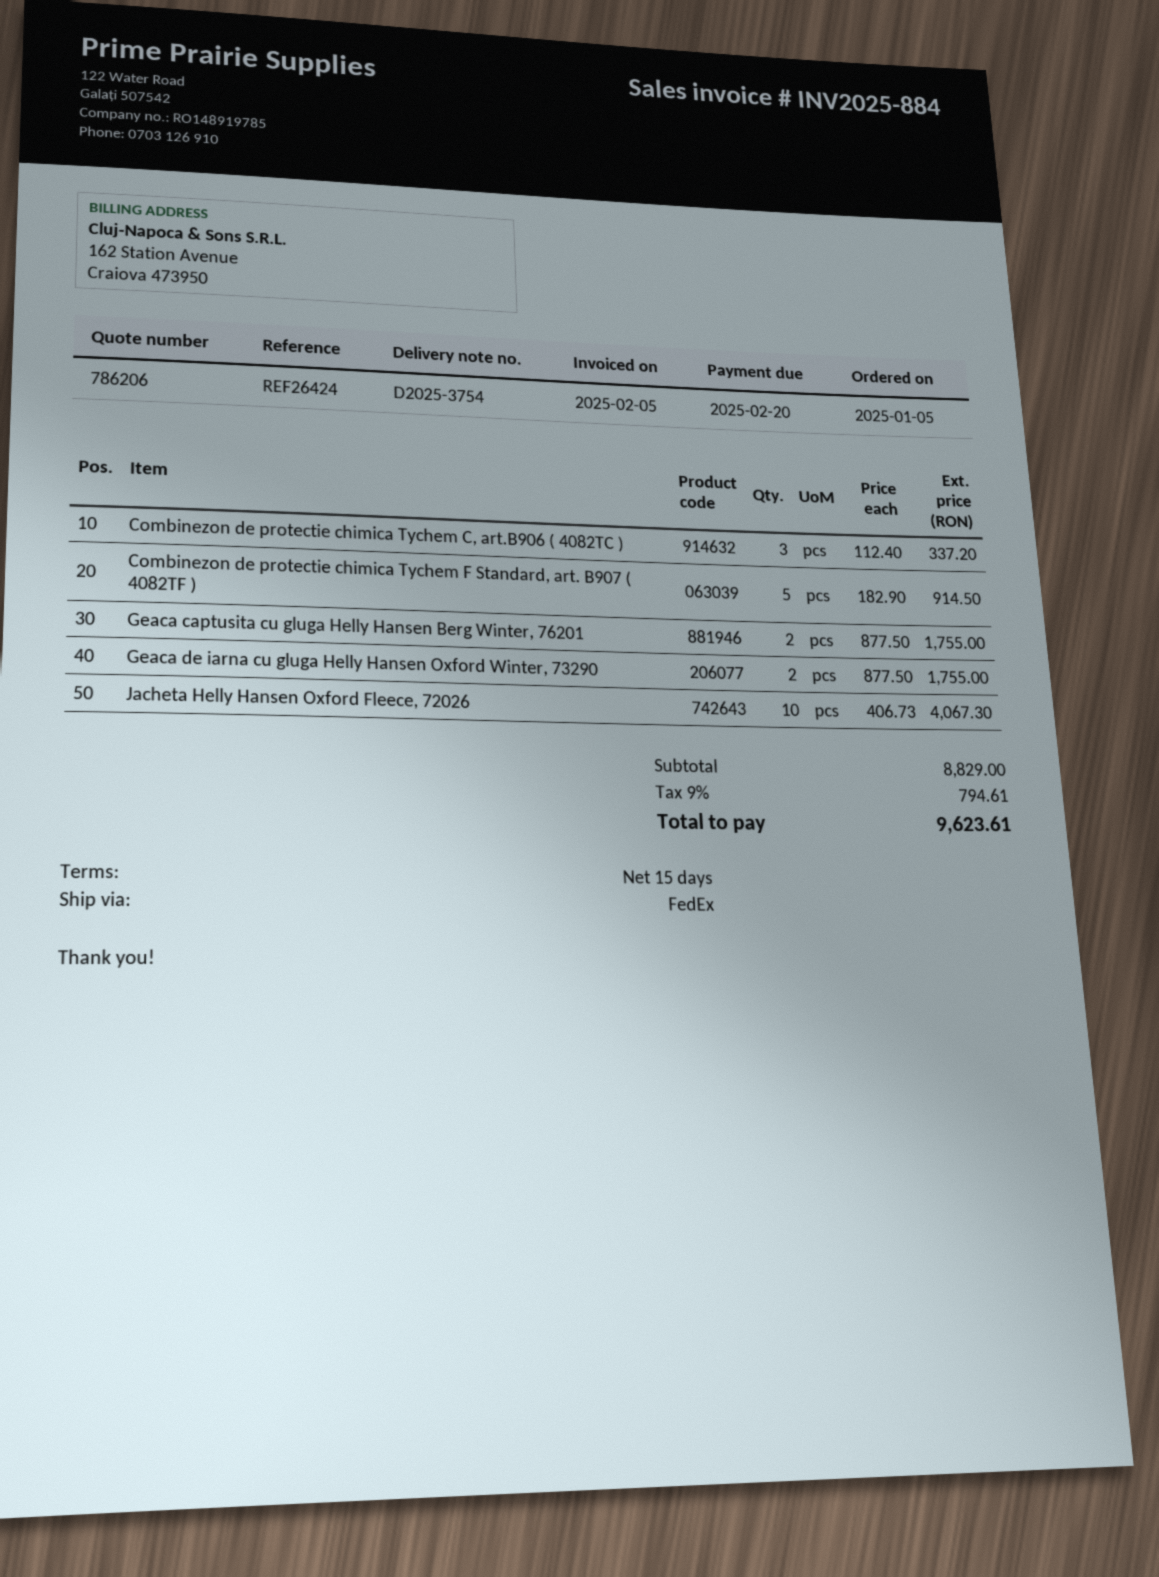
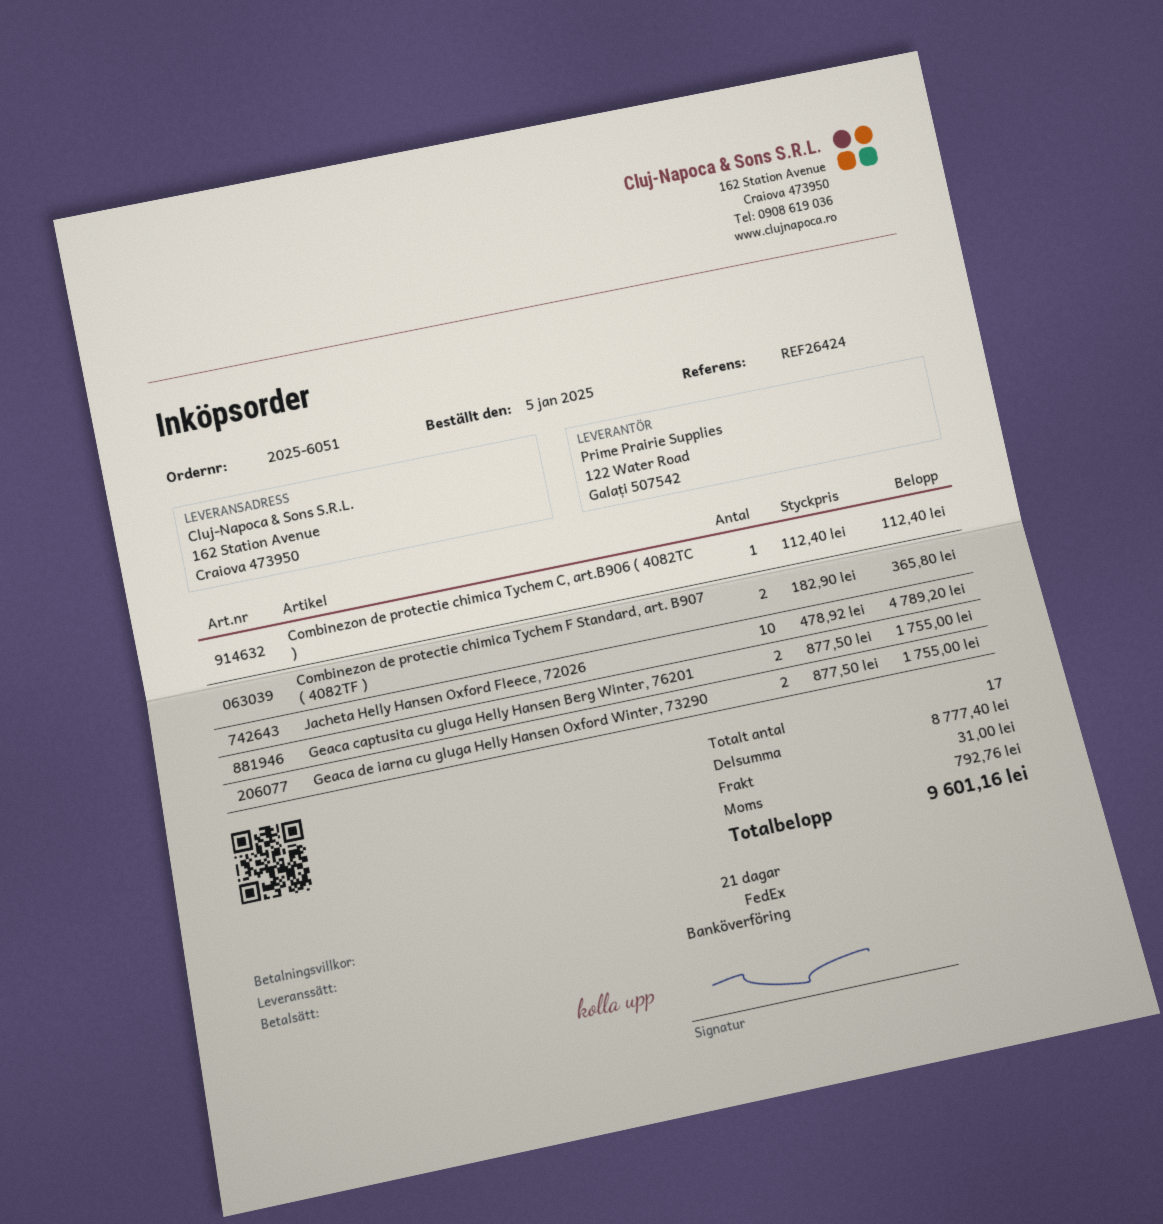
payment terms: 15 days -> 21 days
Combinezon de protectie chimica Tychem C, art.B906 ( 4082TC ): 3 x 112.40 = 337.20 -> 1 x 112.40 = 112.40
Combinezon de protectie chimica Tychem F Standard, art. B907 ( 4082TF ): 5 x 182.90 = 914.50 -> 2 x 182.90 = 365.80
Jacheta Helly Hansen Oxford Fleece, 72026: 10 x 406.73 = 4067.30 -> 10 x 478.92 = 4789.20
subtotal: 8829.00 -> 8777.40
shipping: none -> 31.00
tax: 794.61 -> 792.76
total: 9623.61 -> 9601.16

